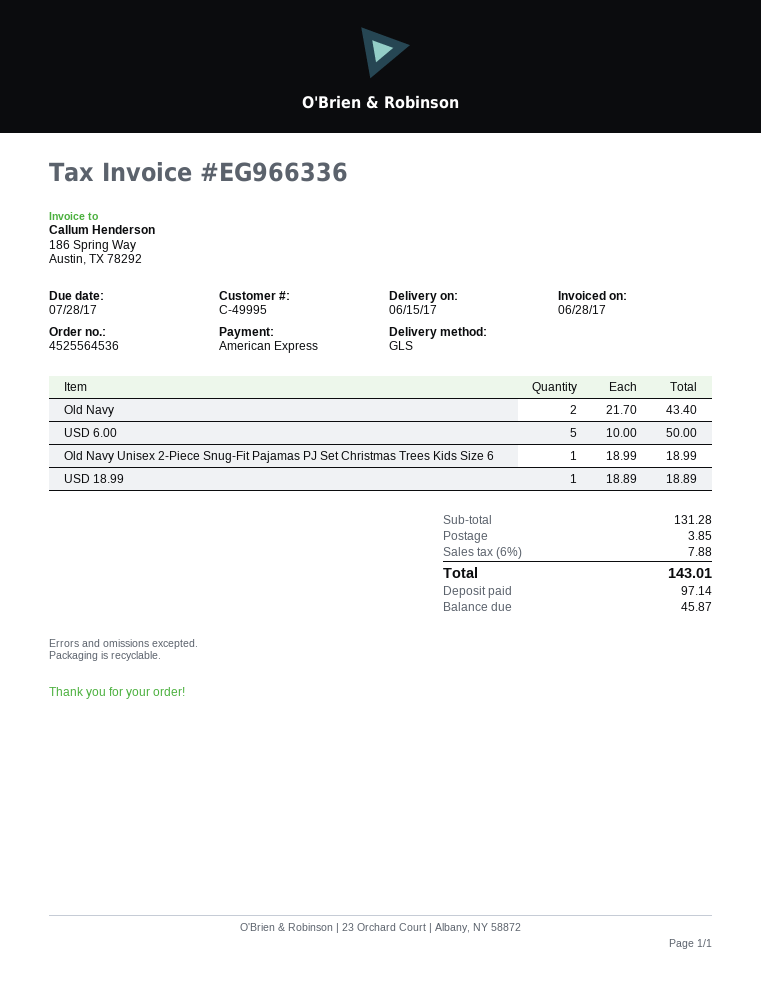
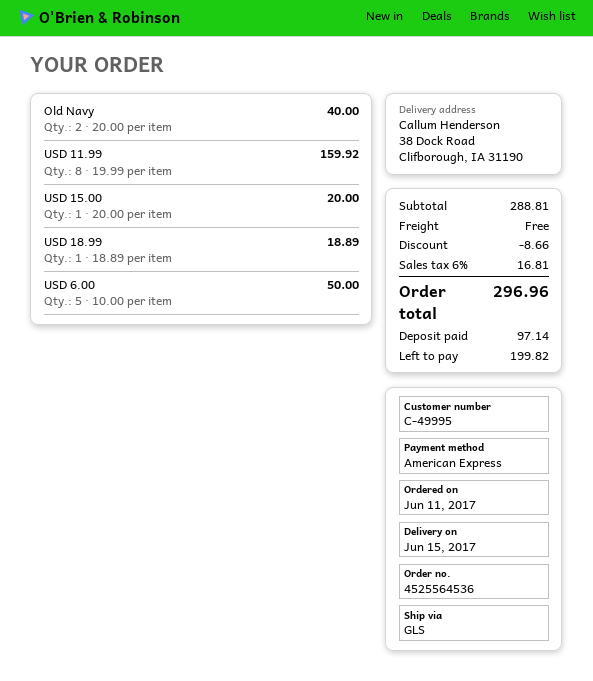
Old Navy: 2 x 21.70 = 43.40 -> 2 x 20.00 = 40.00
Old Navy Unisex 2-Piece Snug-Fit Pajamas PJ Set Christmas Trees Kids Size 6: 1 x 18.99 = 18.99 -> none
USD 11.99: none -> 8 x 19.99 = 159.92
USD 15.00: none -> 1 x 20.00 = 20.00
subtotal: 131.28 -> 288.81
discount: none -> 8.66
shipping: 3.85 -> 0.00
tax: 6% = 7.88 -> 6% = 16.81
total: 143.01 -> 296.96
balance: 45.87 -> 199.82

